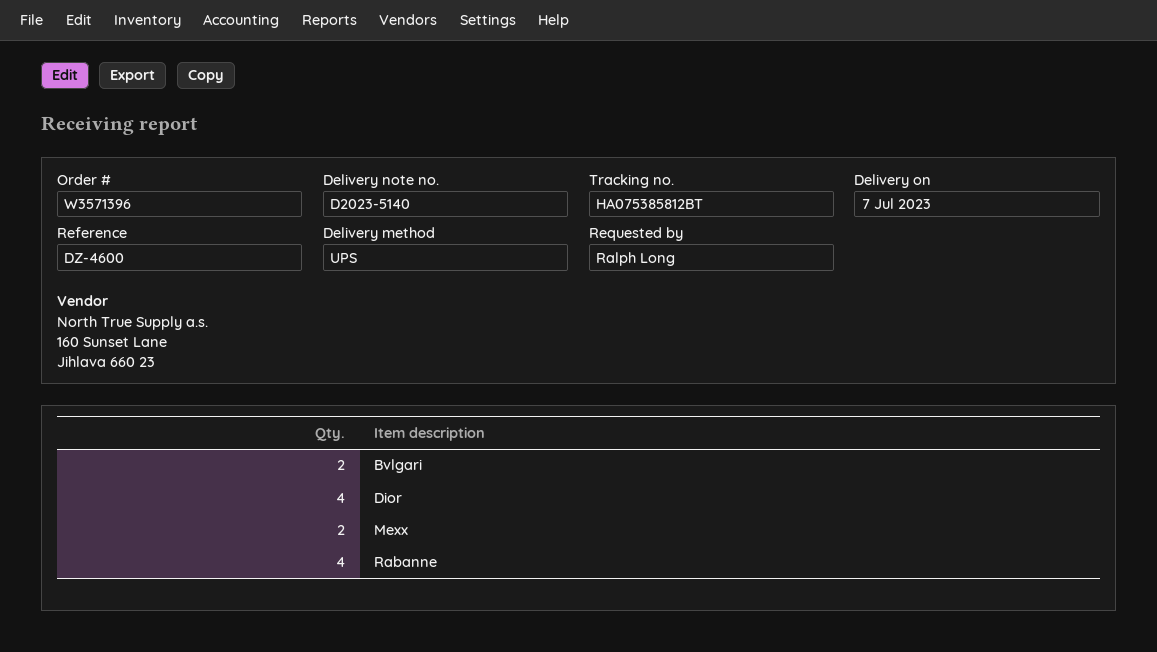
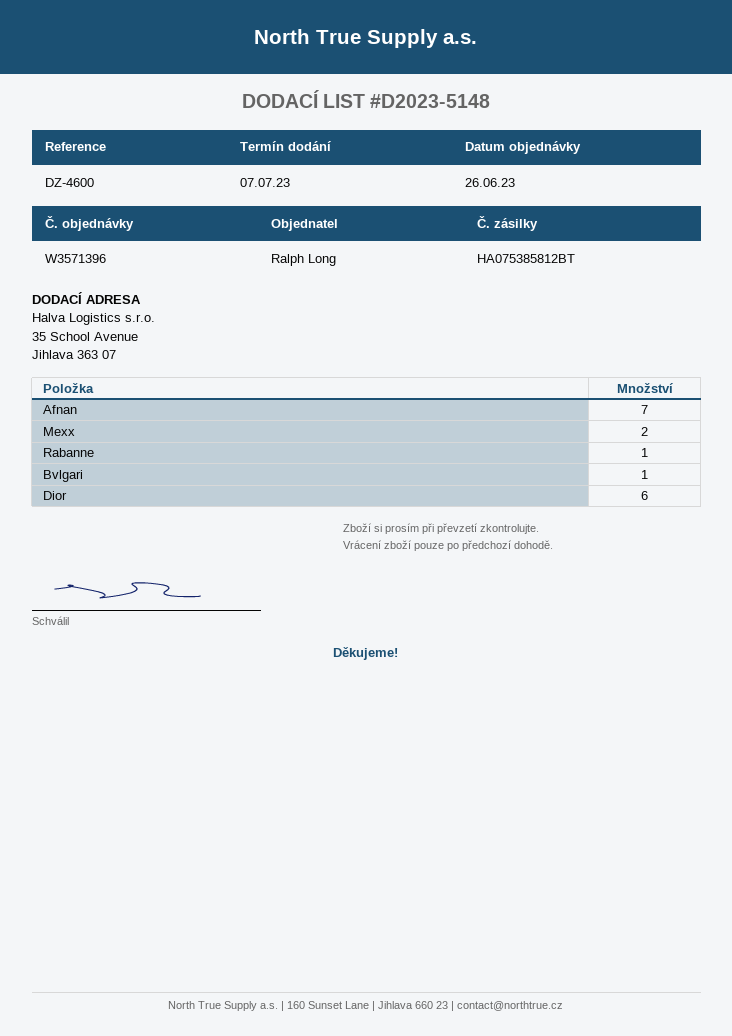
delivery note number: D2023-5140 -> D2023-5148
Bvlgari: 2 -> 1
Dior: 4 -> 6
Rabanne: 4 -> 1
Afnan: none -> 7

